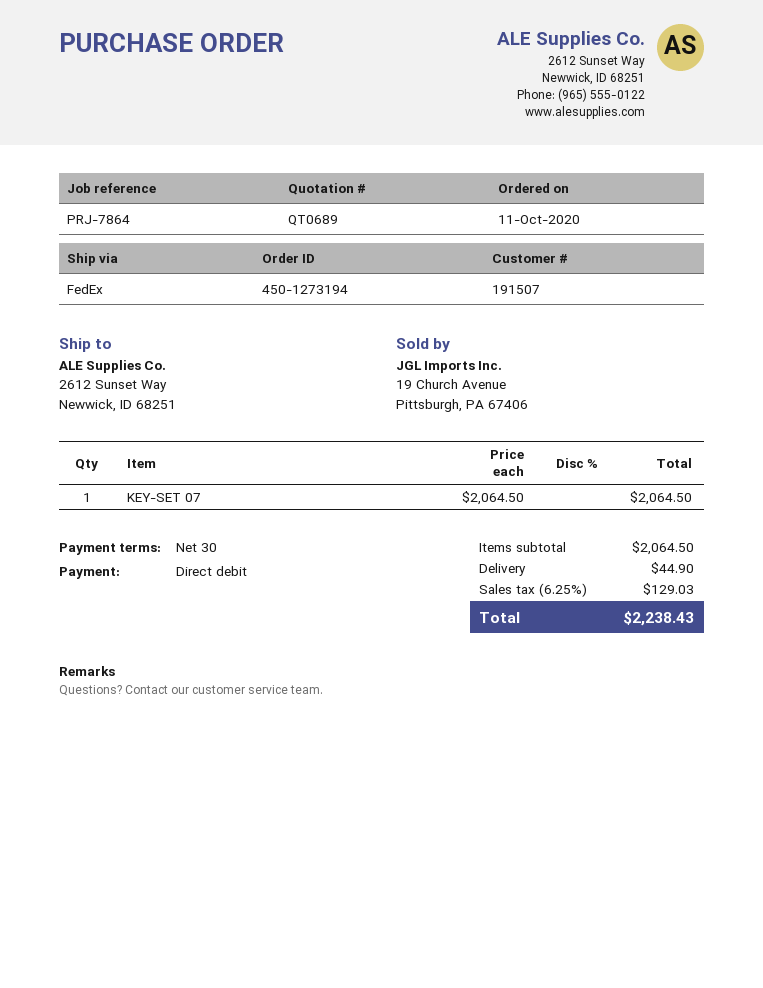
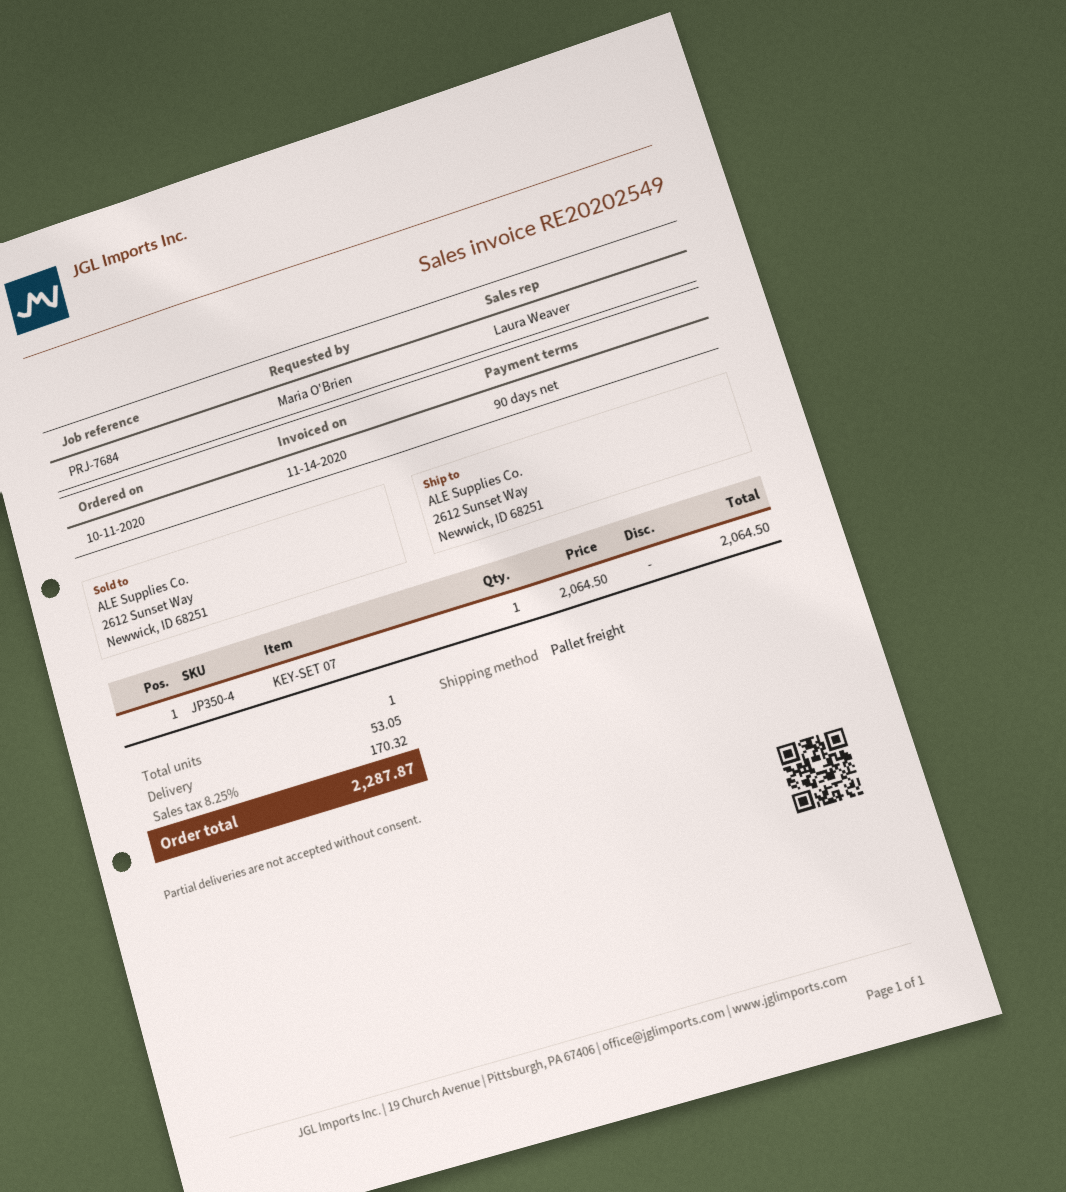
payment terms: 30 days -> 90 days
reference: PRJ-7864 -> PRJ-7684
shipping method: FedEx -> pallet freight
shipping: 44.90 -> 53.05
tax: 6.25% = 129.03 -> 8.25% = 170.32
total: 2238.43 -> 2287.87

